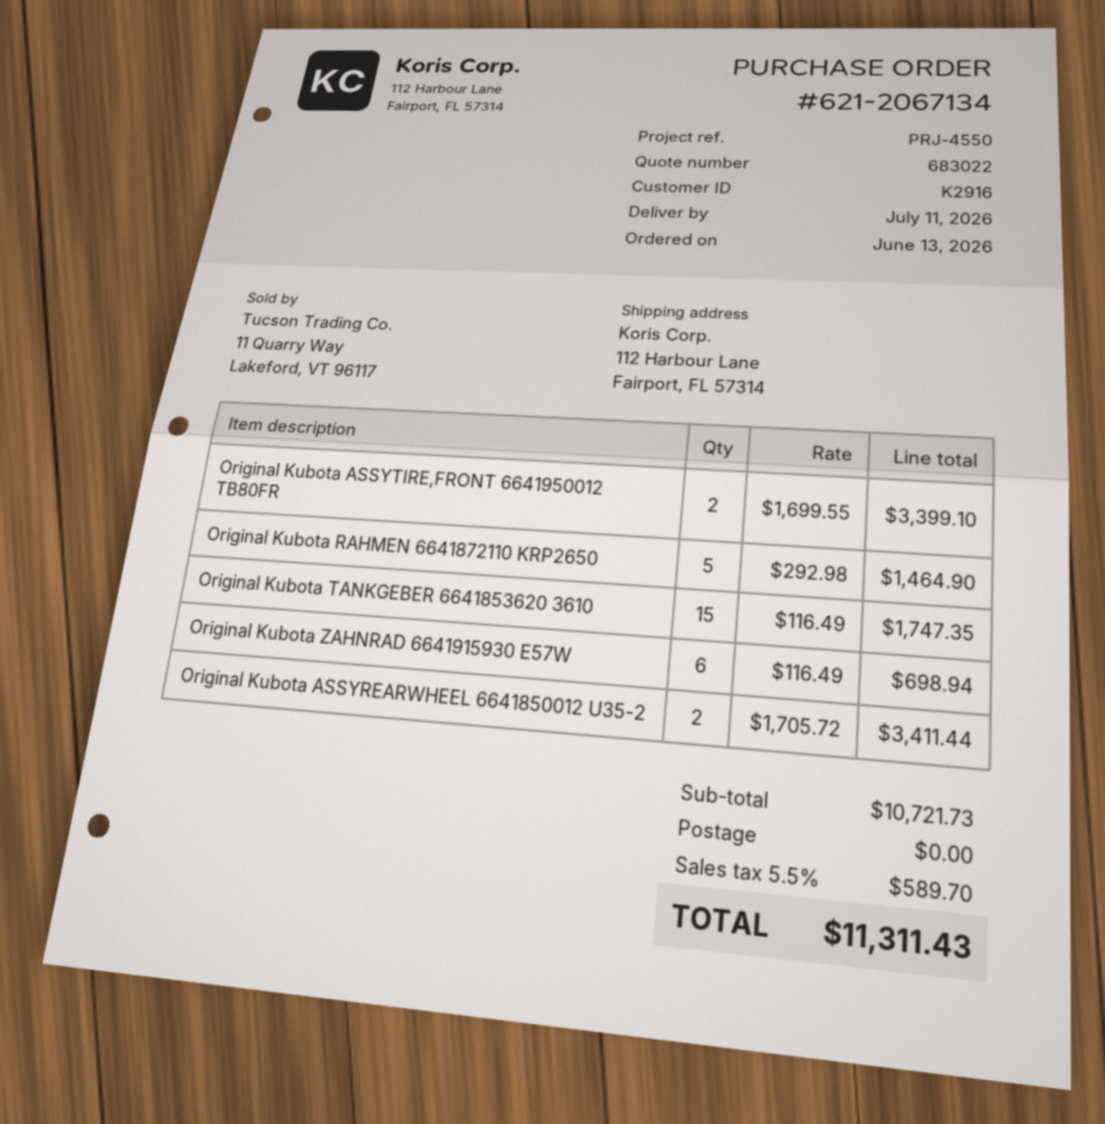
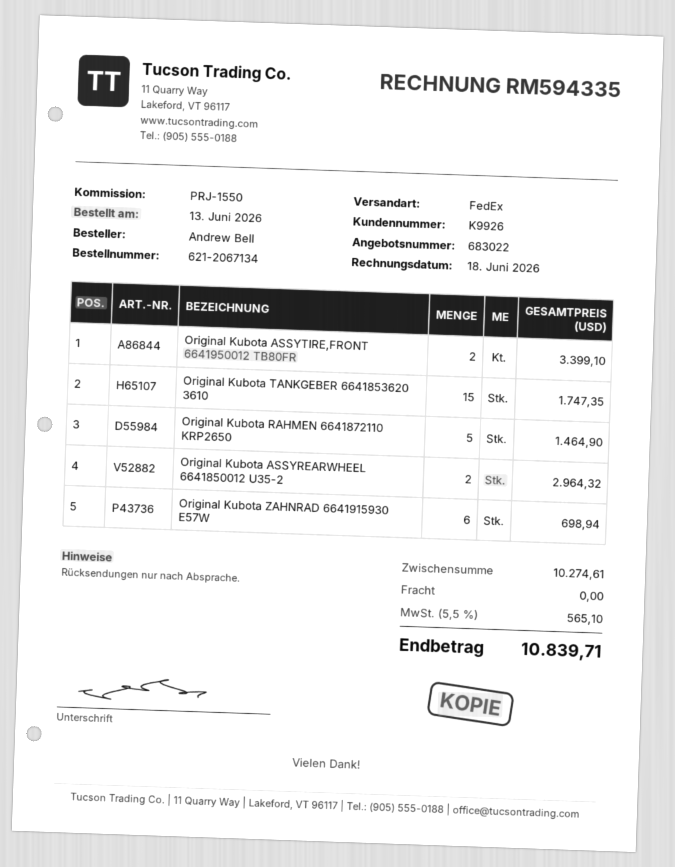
customer number: K2916 -> K9926
reference: PRJ-4550 -> PRJ-1550
Original Kubota ASSYREARWHEEL 6641850012 U35-2: 2 for 3411.44 -> 2 for 2964.32
subtotal: 10721.73 -> 10274.61
tax: 5.5% = 589.70 -> 5.5% = 565.10
total: 11311.43 -> 10839.71

